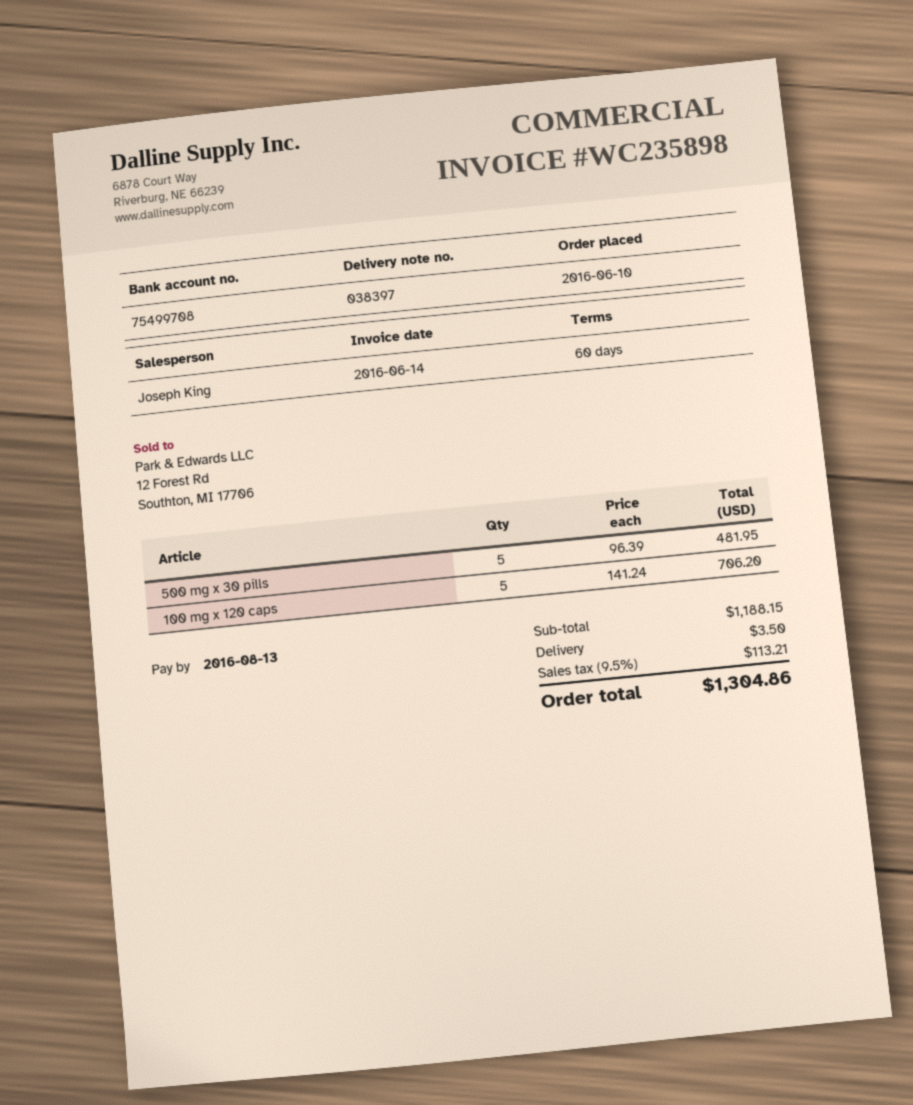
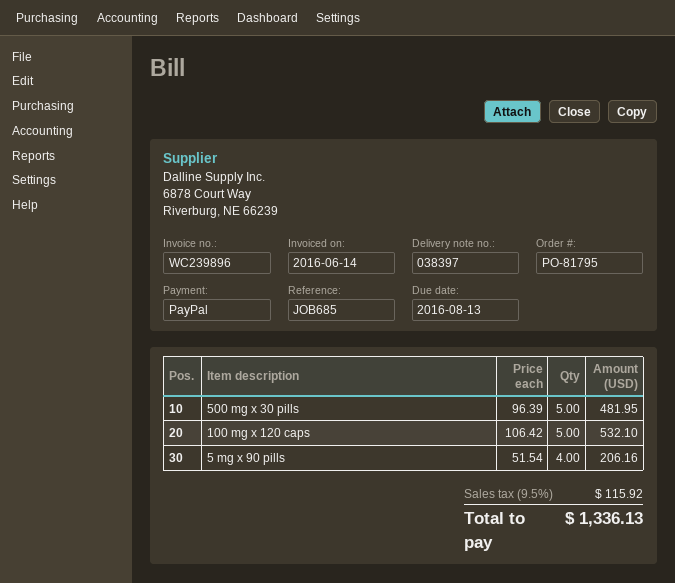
invoice number: WC235898 -> WC239896
100 mg x 120 caps: 5 x 141.24 = 706.20 -> 5 x 106.42 = 532.10
5 mg x 90 pills: none -> 4 x 51.54 = 206.16
shipping: 3.50 -> none
tax: 9.5% = 113.21 -> 9.5% = 115.92
total: 1304.86 -> 1336.13

